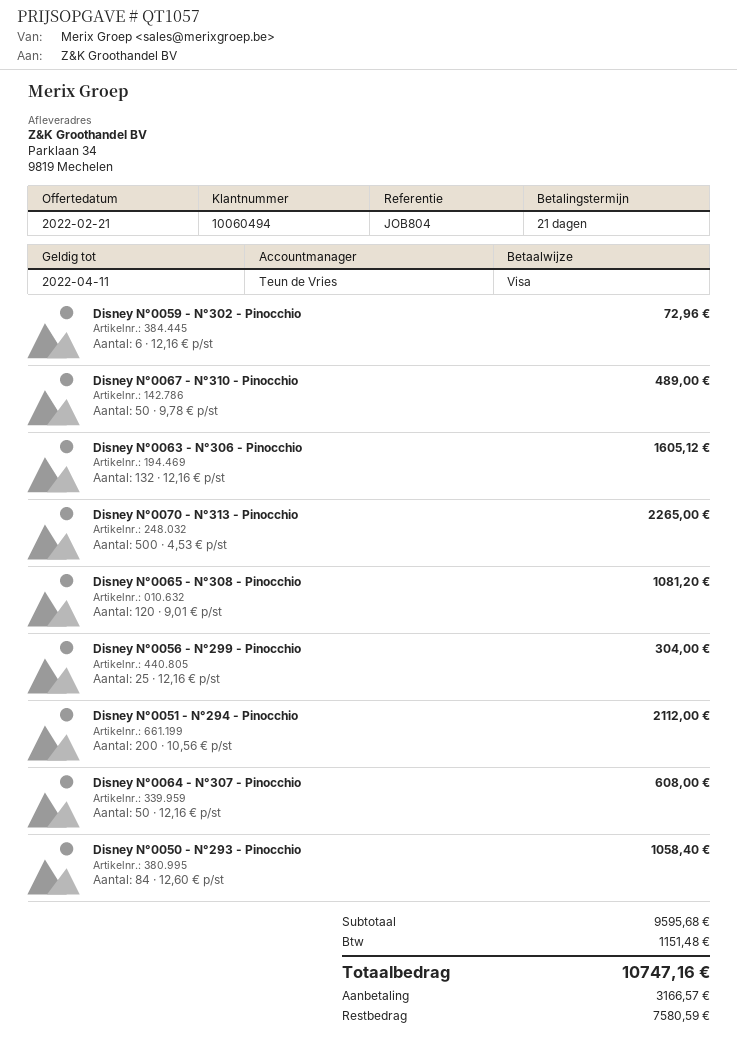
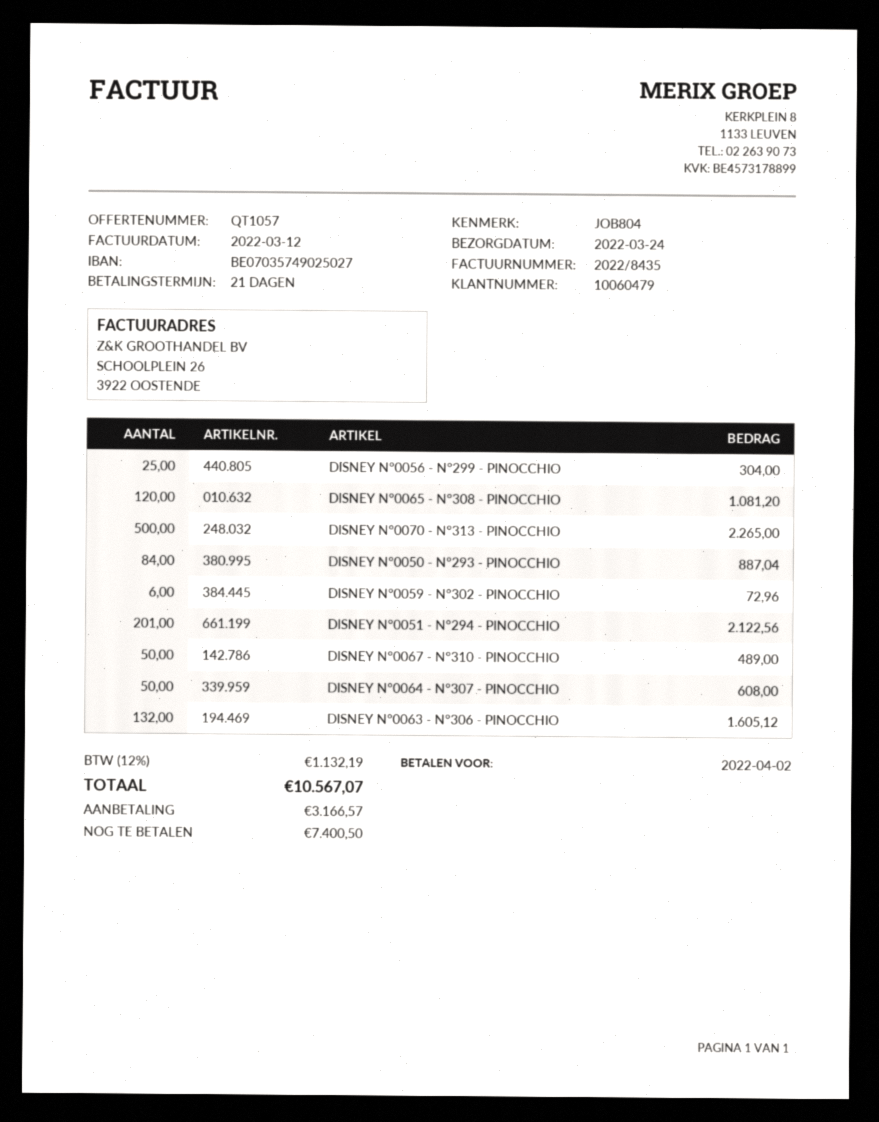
customer number: 10060494 -> 10060479
Disney N°0051 - N°294 - Pinocchio: 200 for 2112.00 -> 201 for 2122.56
Disney N°0050 - N°293 - Pinocchio: 84 for 1058.40 -> 84 for 887.04
tax: 1151.48 -> 1132.19
total: 10747.16 -> 10567.07
balance: 7580.59 -> 7400.50

